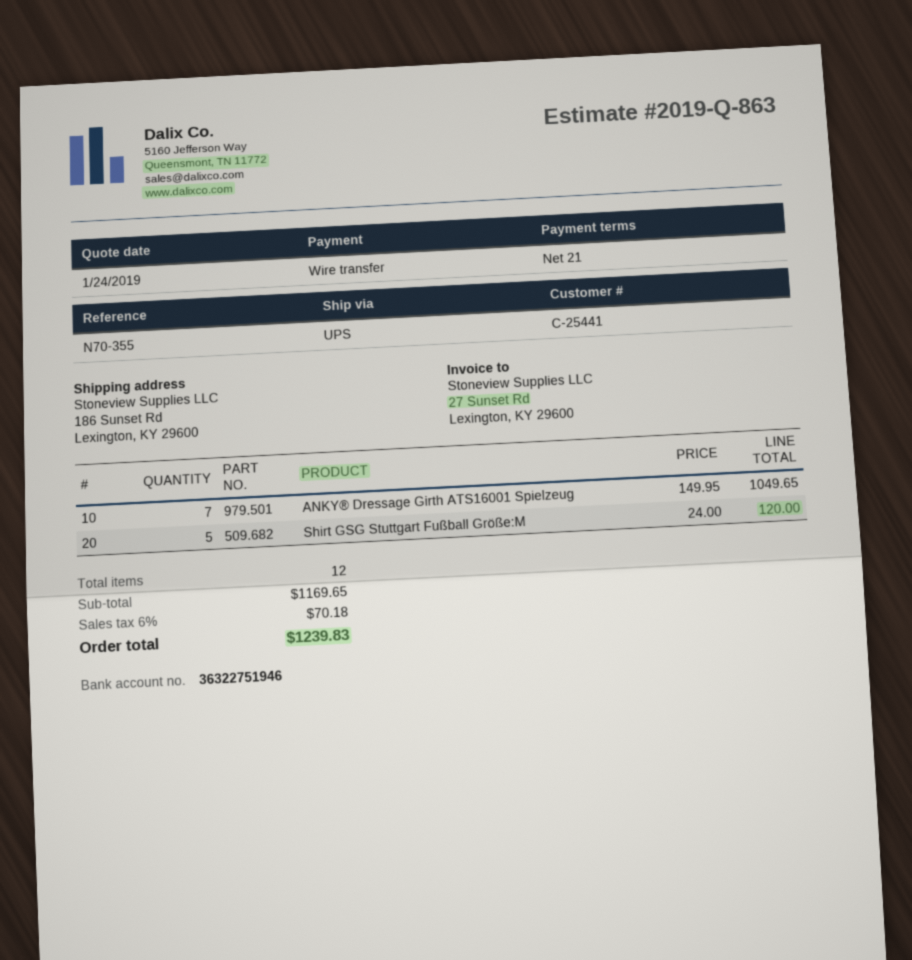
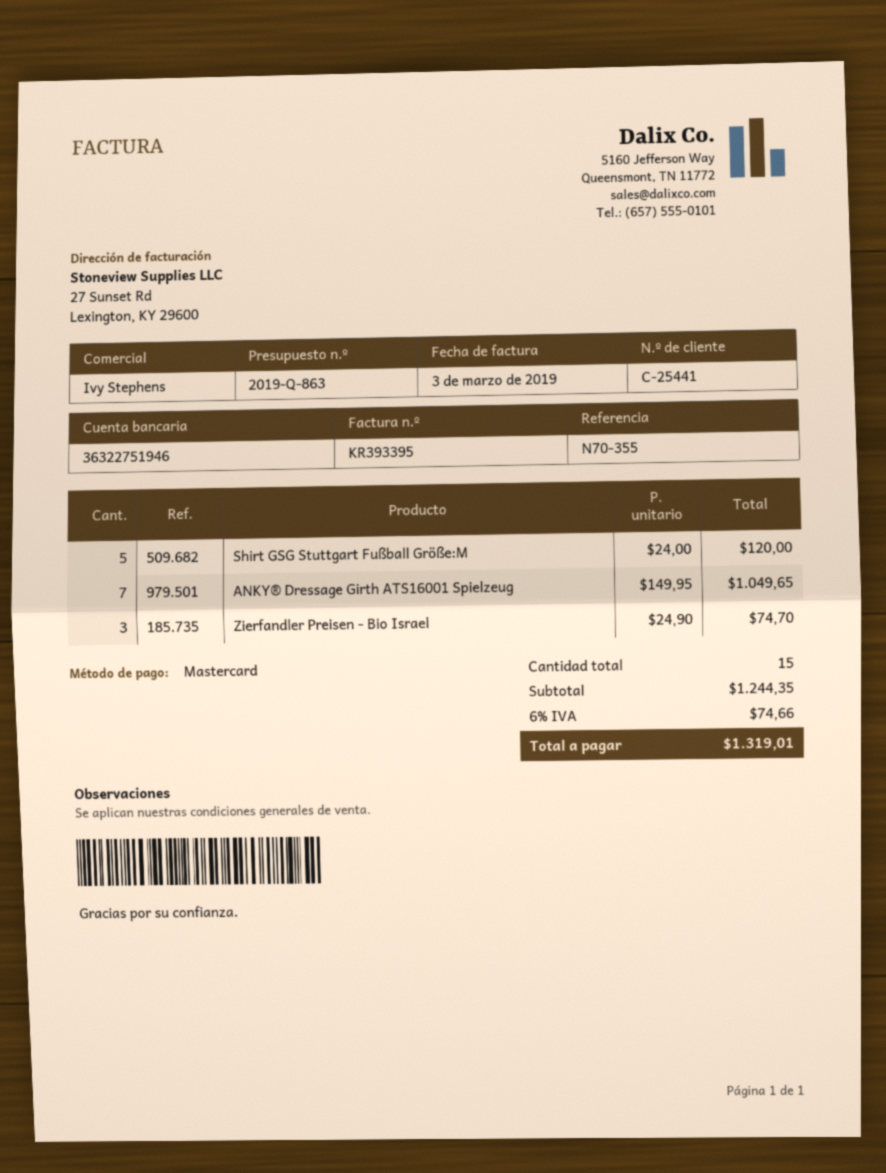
payment method: bank transfer -> Mastercard
Zierfandler Preisen - Bio Israel: none -> 3 x 24.90 = 74.70
total quantity: 12 -> 15
subtotal: 1169.65 -> 1244.35
tax: 6% = 70.18 -> 6% = 74.66
total: 1239.83 -> 1319.01

